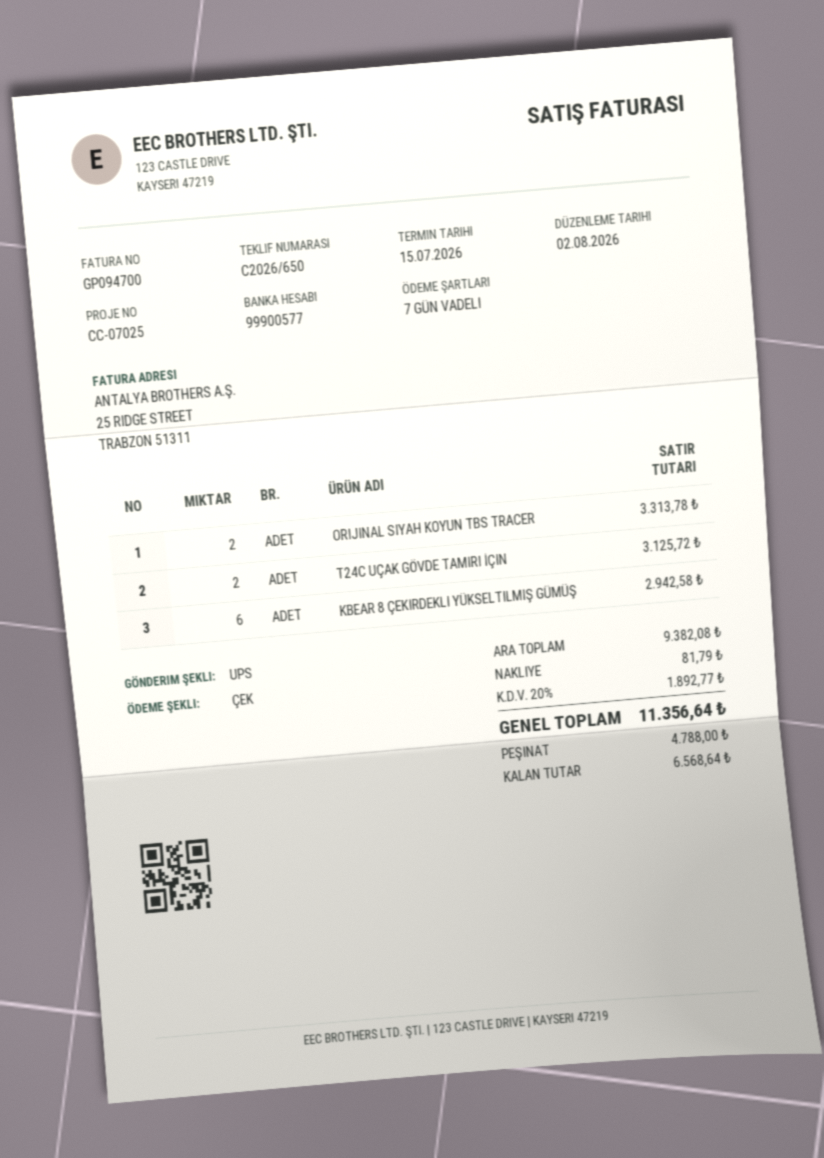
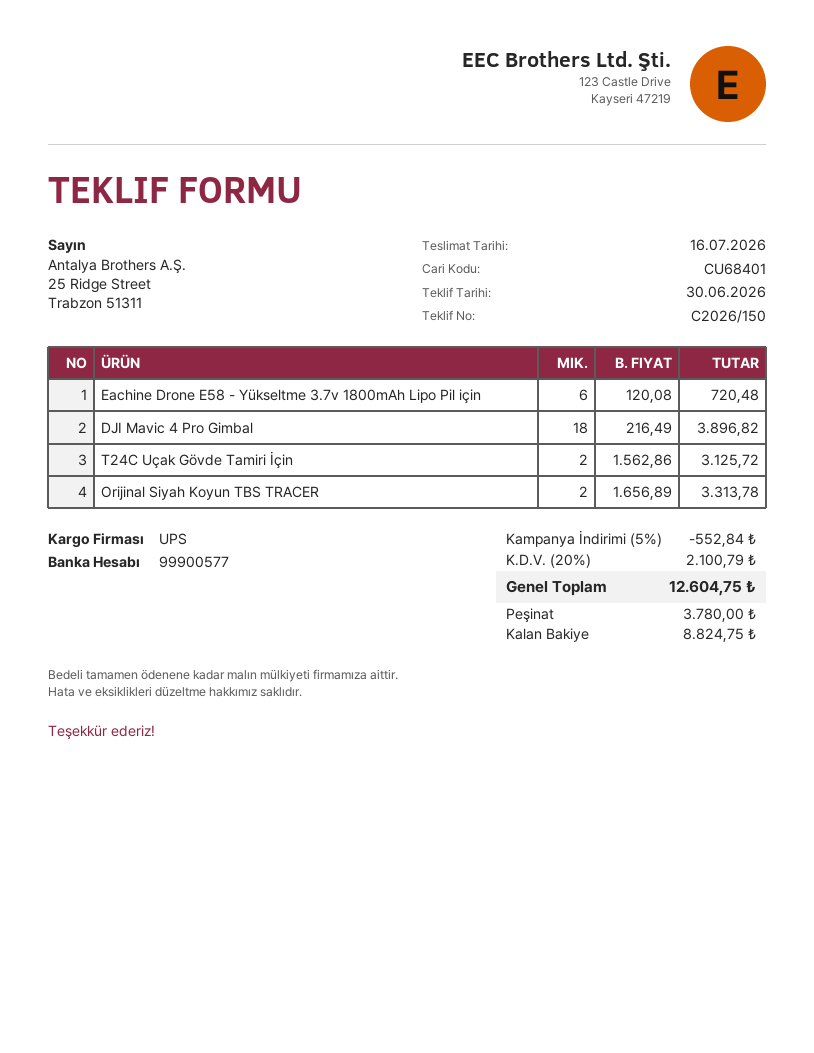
quote number: C2026/650 -> C2026/150
delivery date: 2026-07-15 -> 2026-07-16
KBEAR 8 ÇEKIRDEKLI YÜKSELTILMIŞ GÜMÜŞ: 6 for 2942.58 -> none
Eachine Drone E58 - Yükseltme 3.7v 1800mAh Lipo Pil için: none -> 6 for 720.48
DJI Mavic 4 Pro Gimbal: none -> 18 for 3896.82
discount: none -> 5% = 552.84
shipping: 81.79 -> none
tax: 20% = 1892.77 -> 20% = 2100.79
total: 11356.64 -> 12604.75
deposit: 4788.00 -> 3780.00
balance: 6568.64 -> 8824.75

